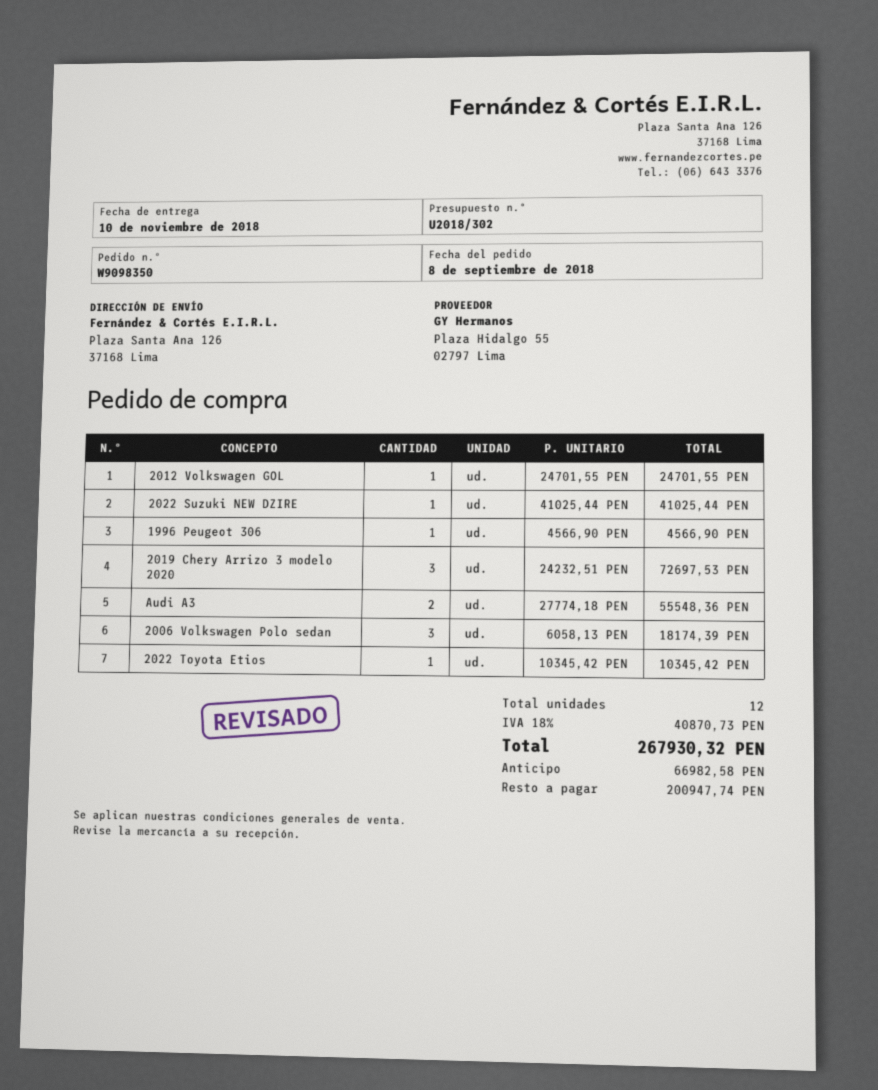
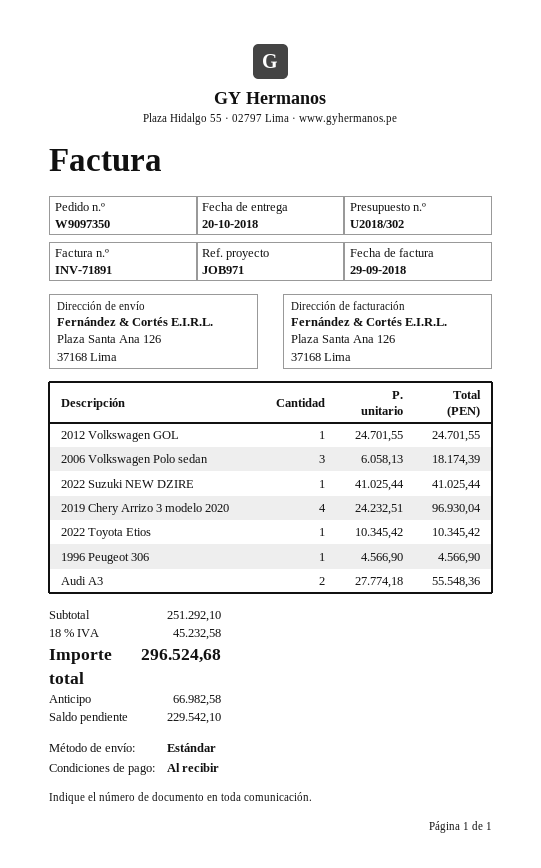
order number: W9098350 -> W9097350
delivery date: 2018-11-10 -> 2018-10-20
2019 Chery Arrizo 3 modelo 2020: 3 x 24232.51 = 72697.53 -> 4 x 24232.51 = 96930.04
tax: 18% = 40870.73 -> 18% = 45232.58
total: 267930.32 -> 296524.68
balance: 200947.74 -> 229542.10

